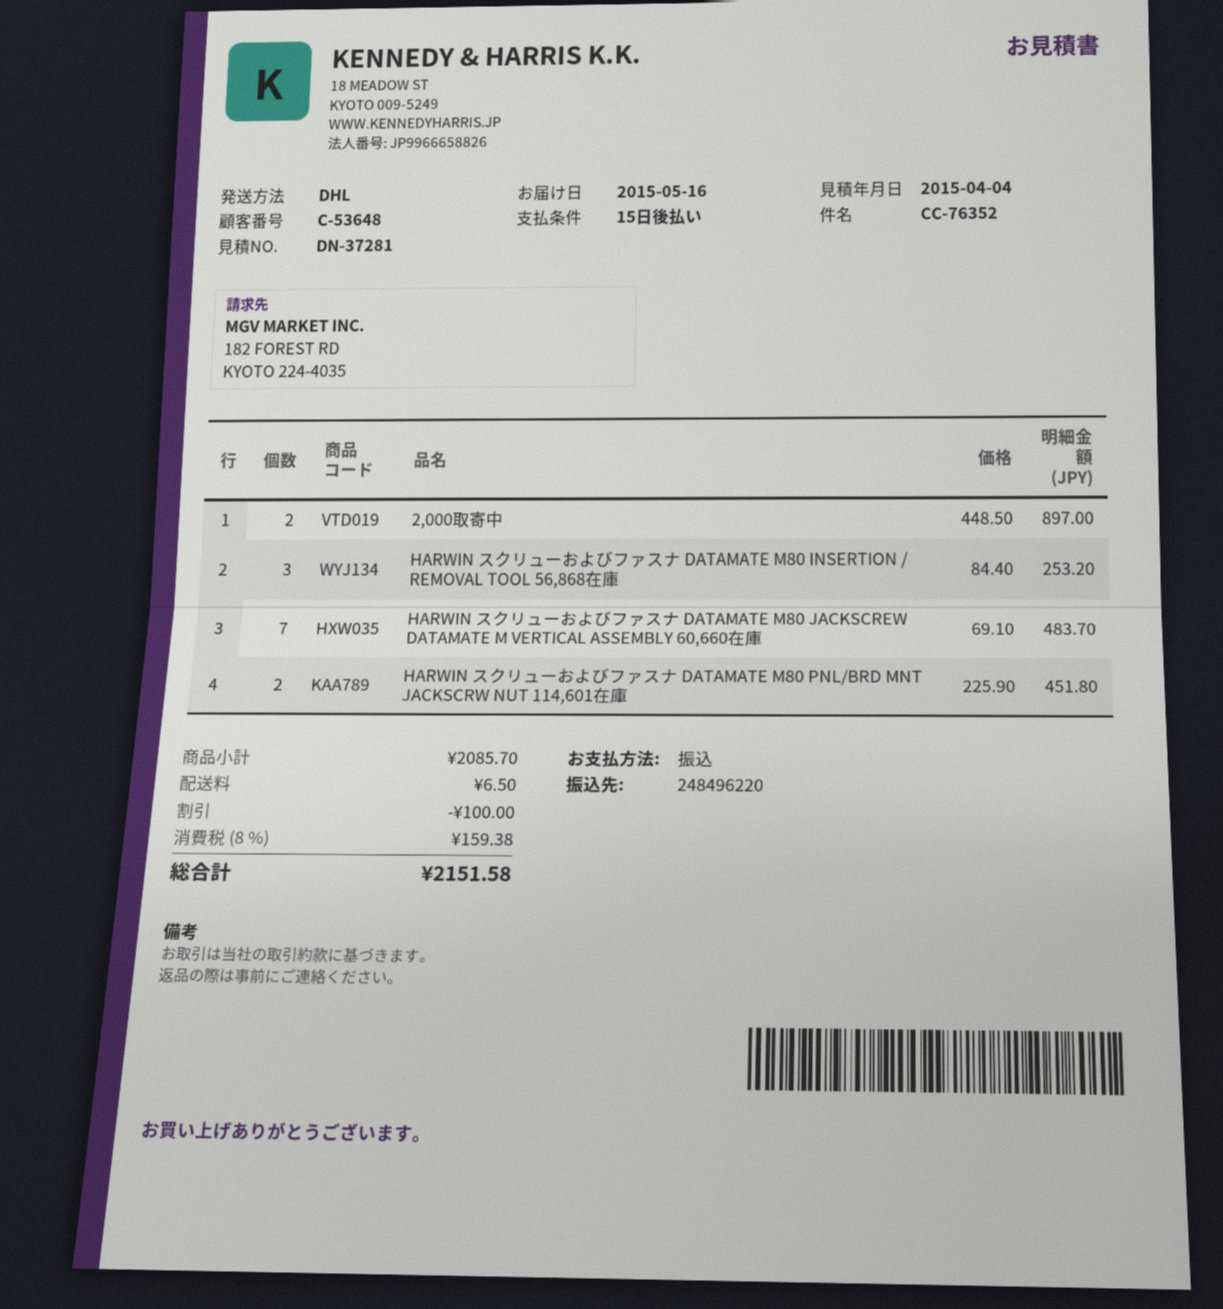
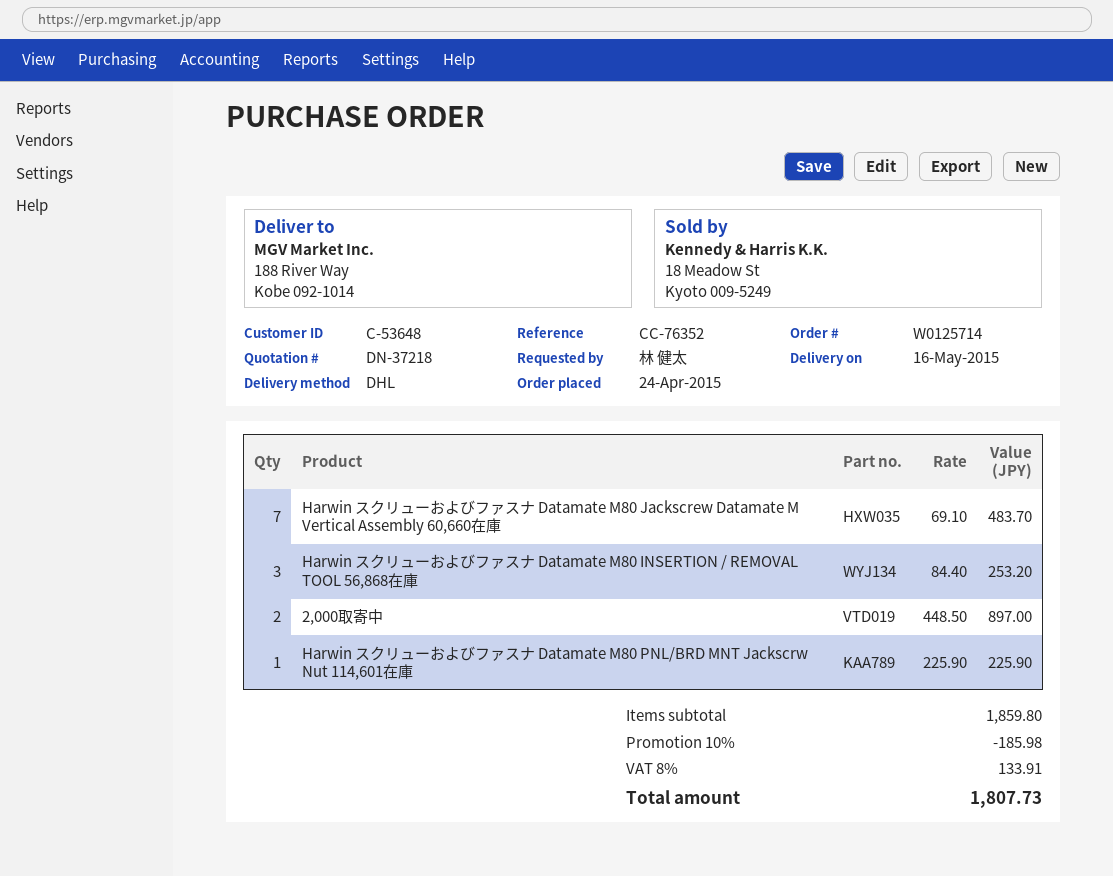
quote number: DN-37281 -> DN-37218
HARWIN スクリューおよびファスナ DATAMATE M80 PNL/BRD MNT JACKSCRW NUT 114,601在庫: 2 x 225.90 = 451.80 -> 1 x 225.90 = 225.90
subtotal: 2085.70 -> 1859.80
discount: 100.00 -> 185.98
shipping: 6.50 -> none
tax: 8% = 159.38 -> 8% = 133.91
total: 2151.58 -> 1807.73

